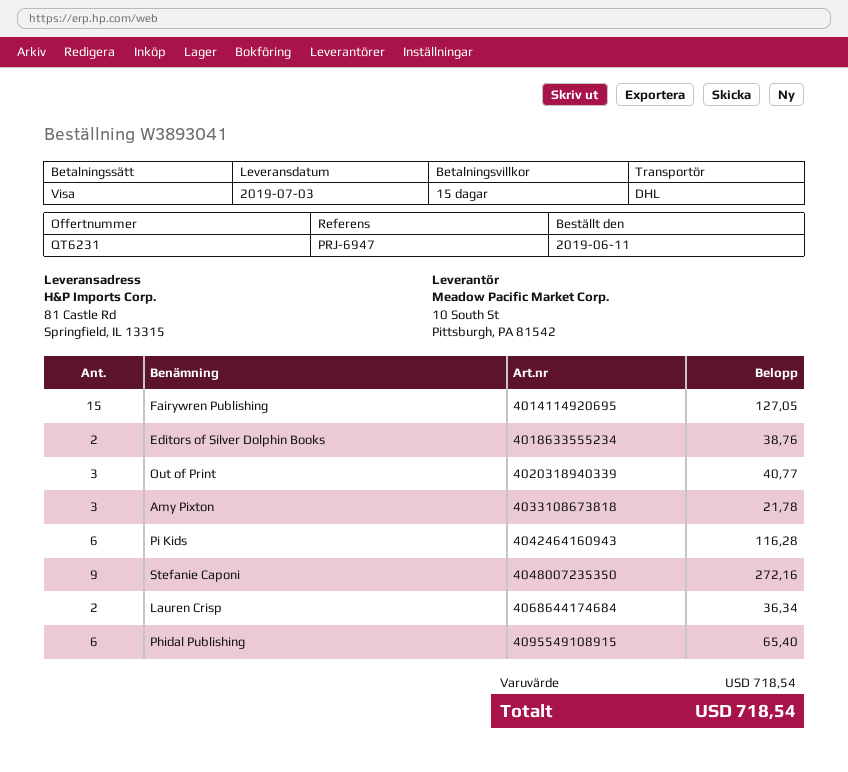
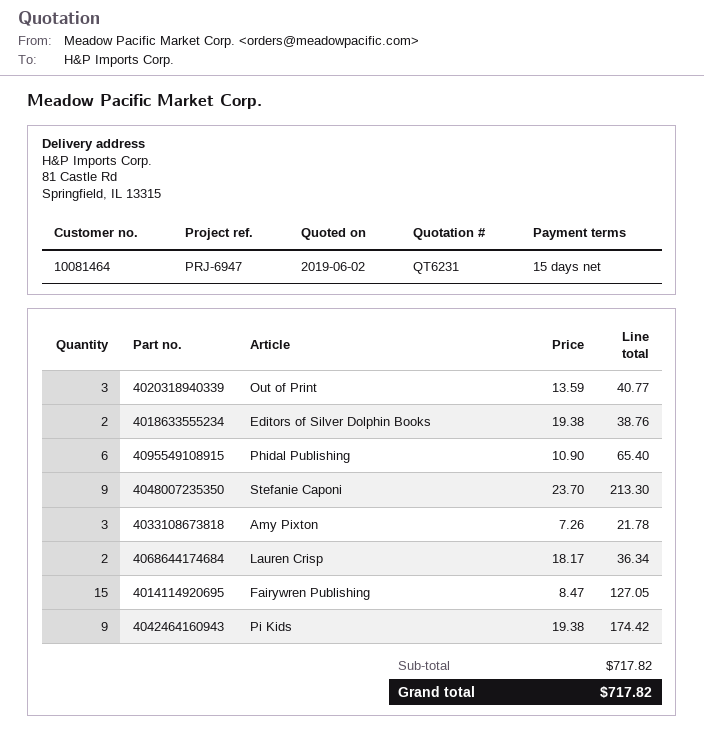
Pi Kids: 6 for 116.28 -> 9 for 174.42
Stefanie Caponi: 9 for 272.16 -> 9 for 213.30
subtotal: 718.54 -> 717.82
total: 718.54 -> 717.82

